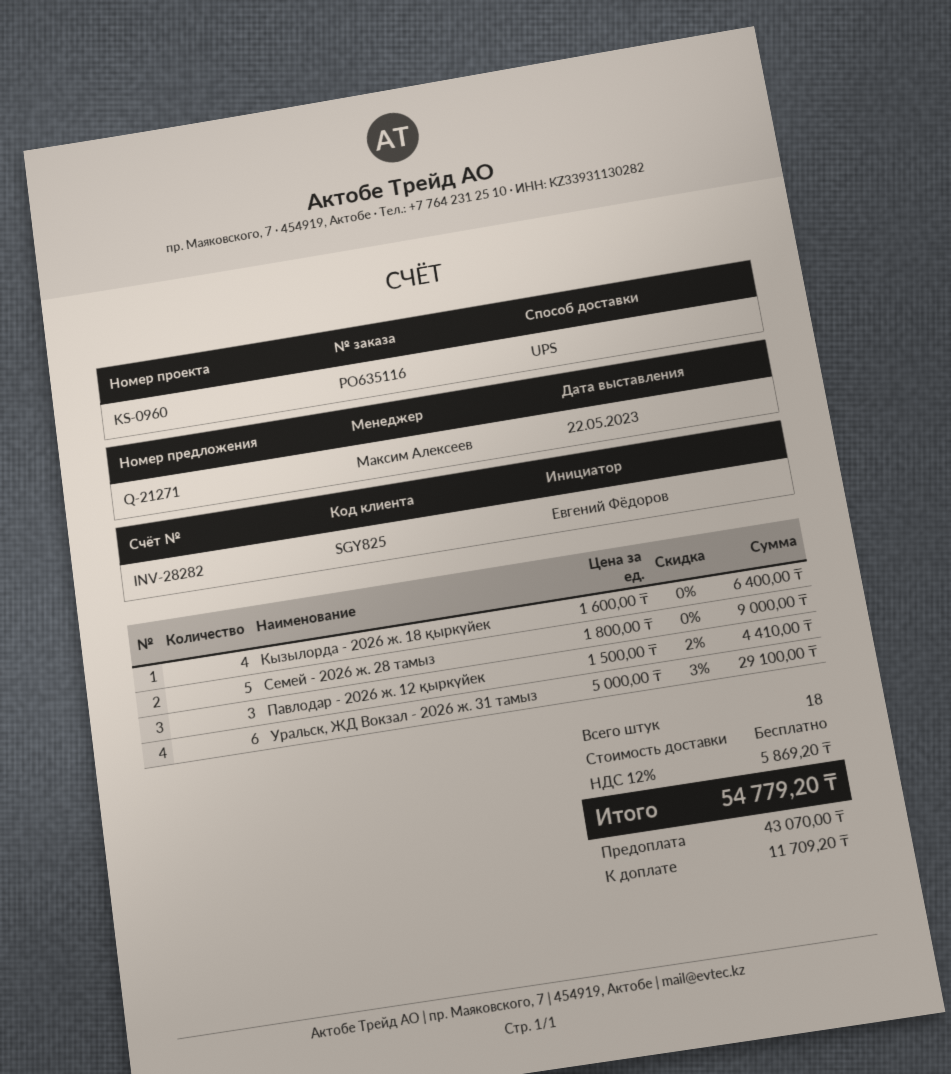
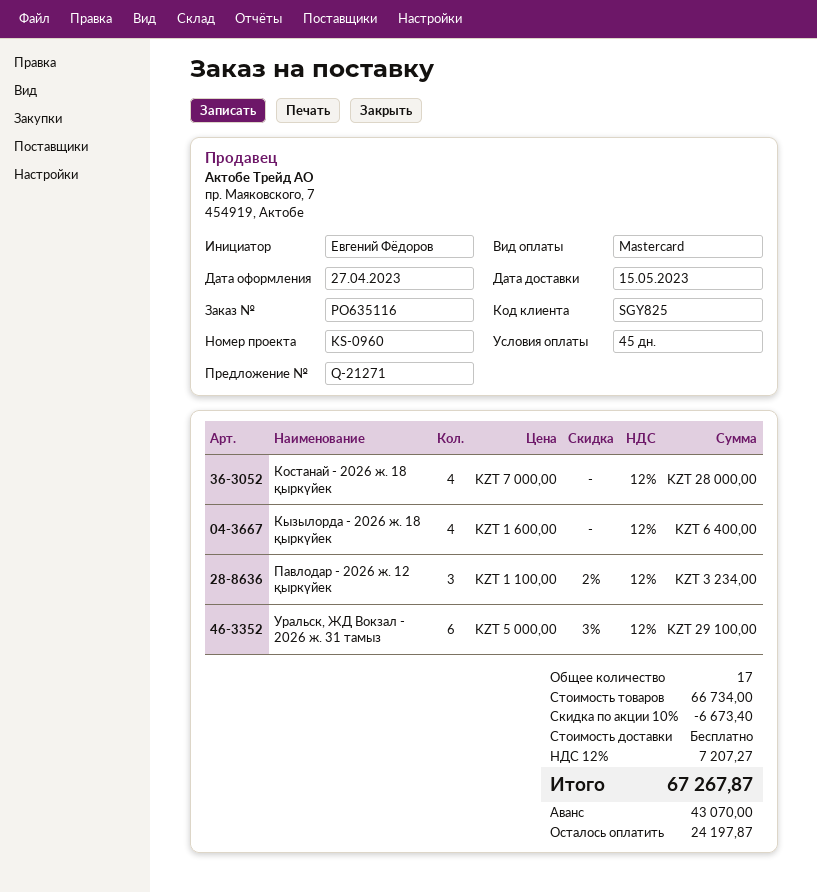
Семей - 2026 ж. 28 тамыз: 5 x 1800.00 = 9000.00 -> none
Павлодар - 2026 ж. 12 қыркүйек: 3 x 1500.00 - 2% = 4410.00 -> 3 x 1100.00 - 2% = 3234.00
Костанай - 2026 ж. 18 қыркүйек: none -> 4 x 7000.00 = 28000.00
total quantity: 18 -> 17
discount: none -> 10% = 6673.40
tax: 12% = 5869.20 -> 12% = 7207.27
total: 54779.20 -> 67267.87
balance: 11709.20 -> 24197.87

